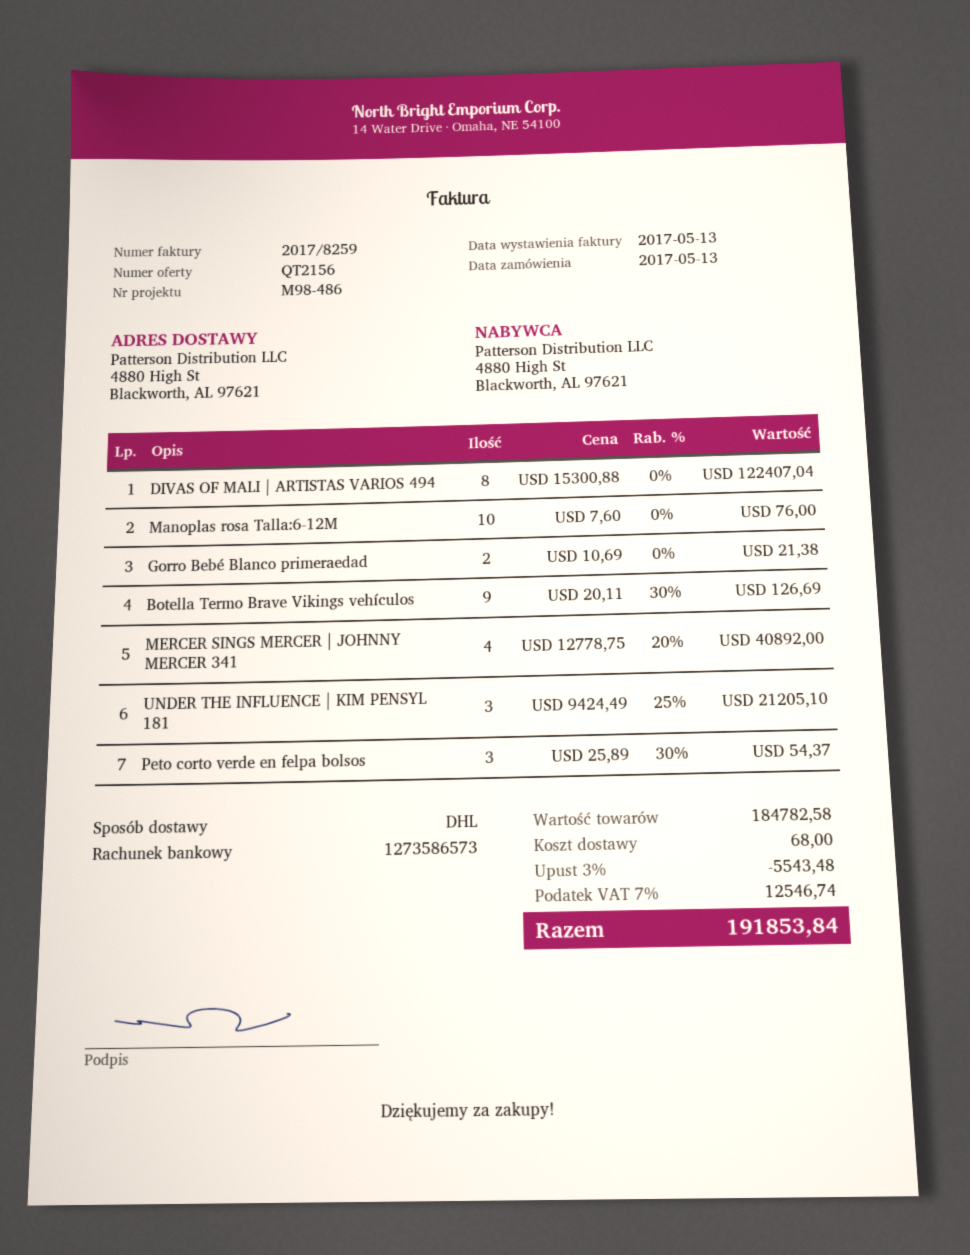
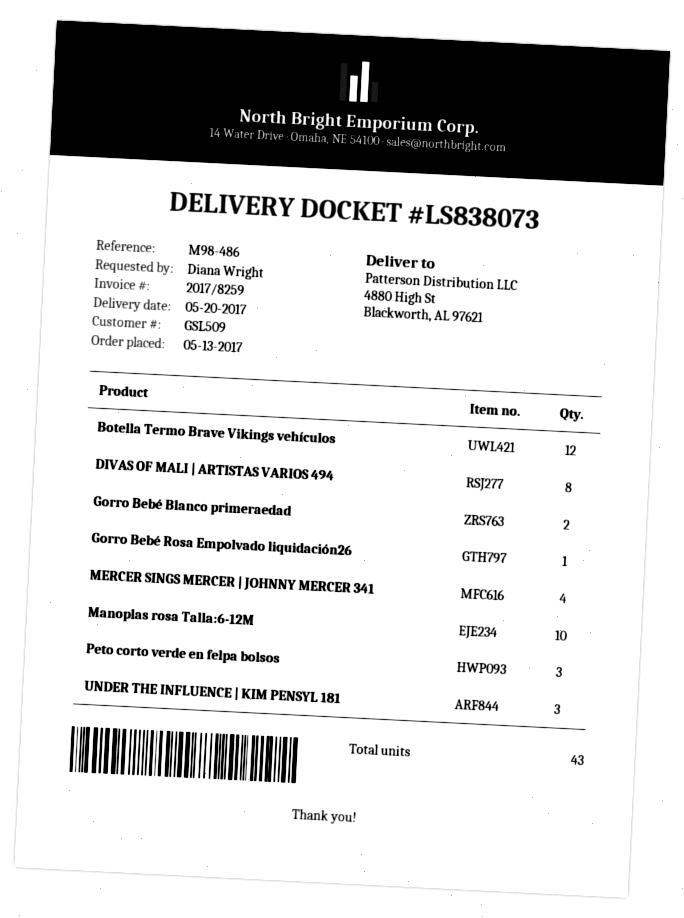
Botella Termo Brave Vikings vehículos: 9 -> 12
Gorro Bebé Rosa Empolvado liquidación26: none -> 1

